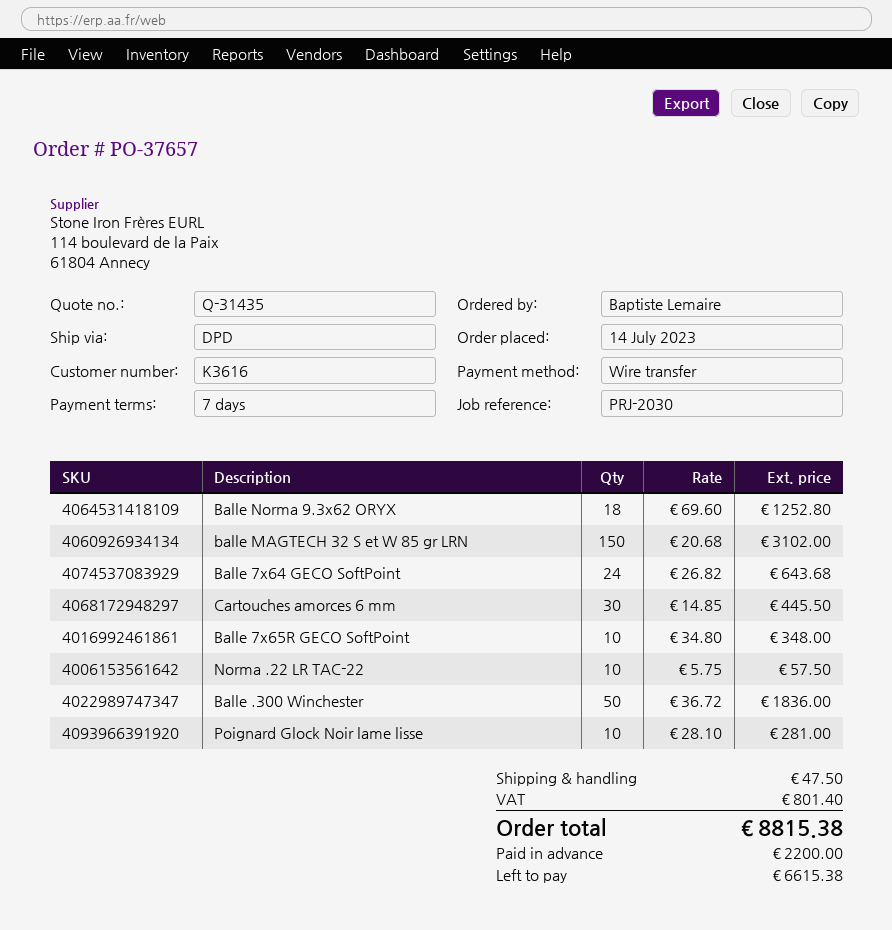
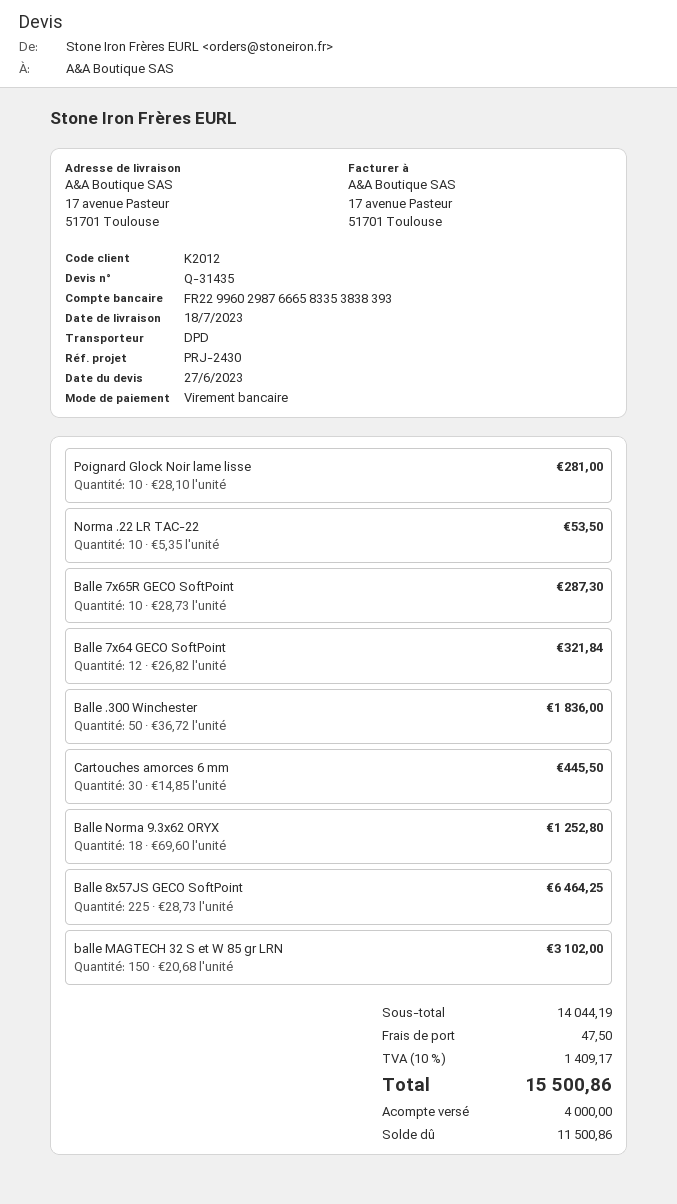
customer number: K3616 -> K2012
reference: PRJ-2030 -> PRJ-2430
Balle 7x64 GECO SoftPoint: 24 x 26.82 = 643.68 -> 12 x 26.82 = 321.84
Balle 7x65R GECO SoftPoint: 10 x 34.80 = 348.00 -> 10 x 28.73 = 287.30
Norma .22 LR TAC-22: 10 x 5.75 = 57.50 -> 10 x 5.35 = 53.50
Balle 8x57JS GECO SoftPoint: none -> 225 x 28.73 = 6464.25
tax: 801.40 -> 1409.17
total: 8815.38 -> 15500.86
deposit: 2200.00 -> 4000.00
balance: 6615.38 -> 11500.86

